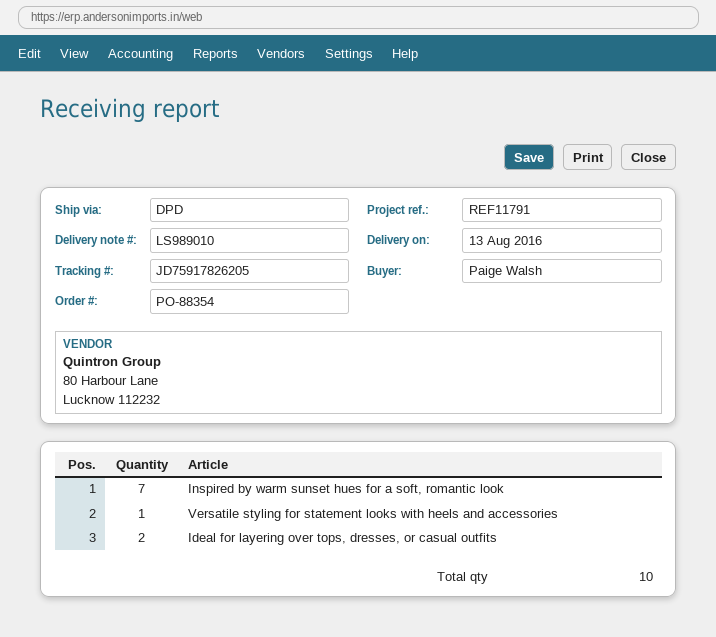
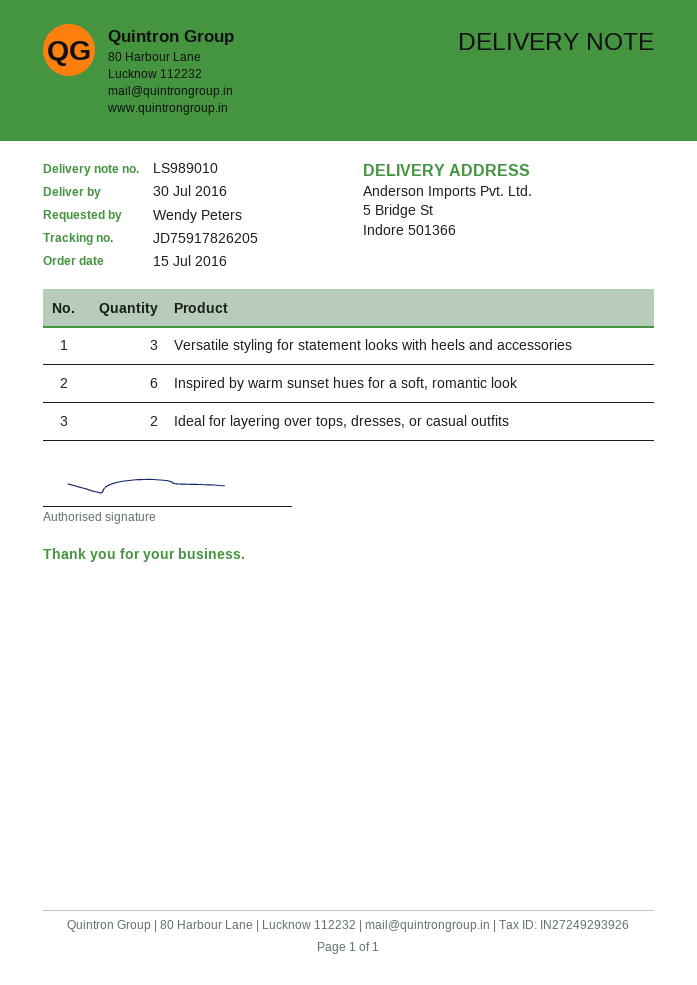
delivery date: 2016-08-13 -> 2016-07-30
ordered by: Paige Walsh -> Wendy Peters
Inspired by warm sunset hues for a soft, romantic look: 7 -> 6
Versatile styling for statement looks with heels and accessories: 1 -> 3

